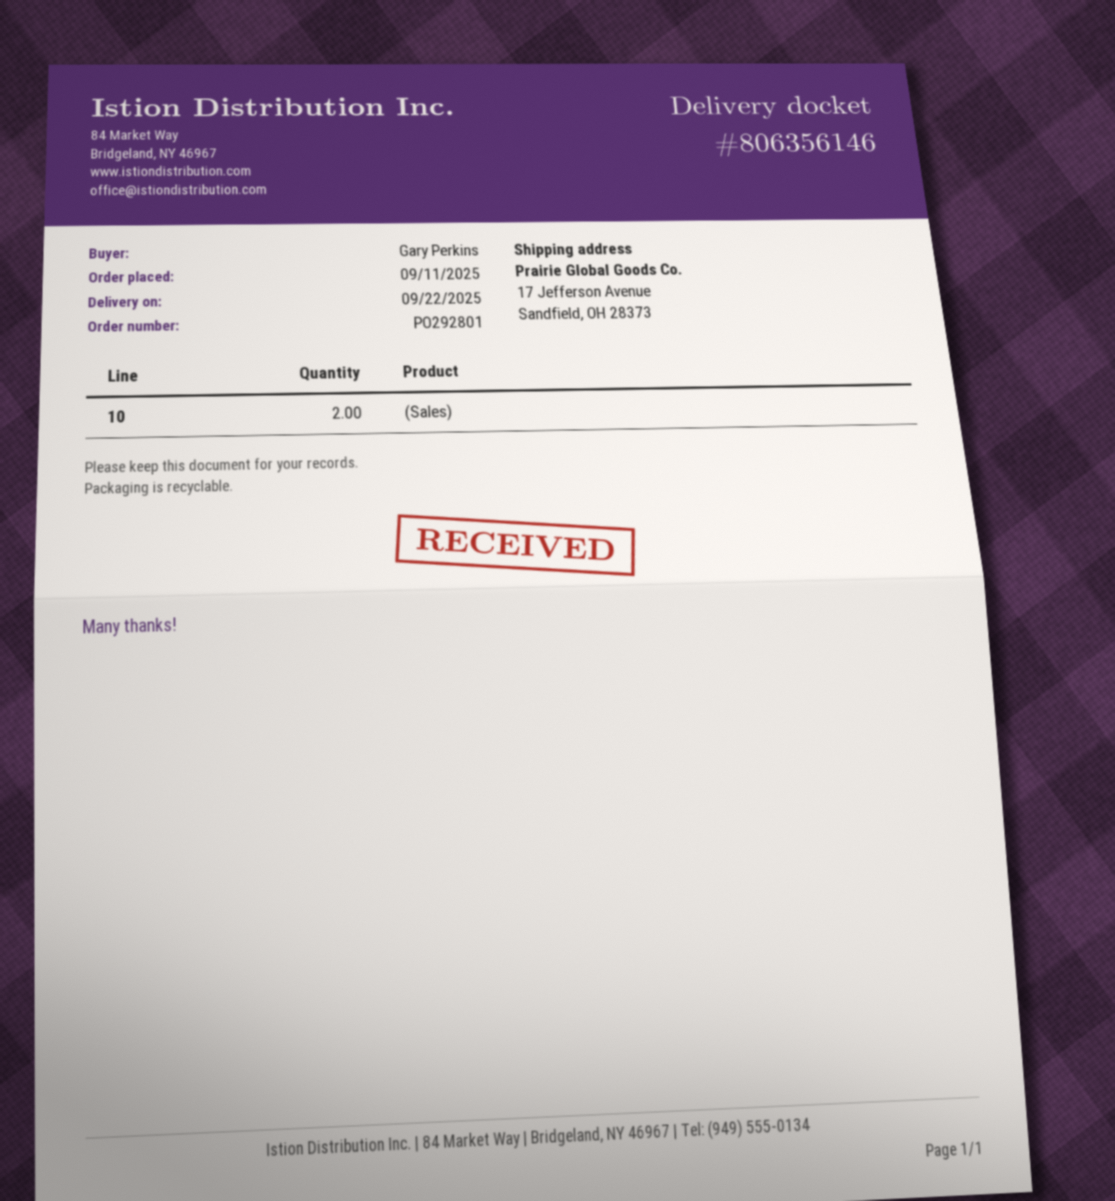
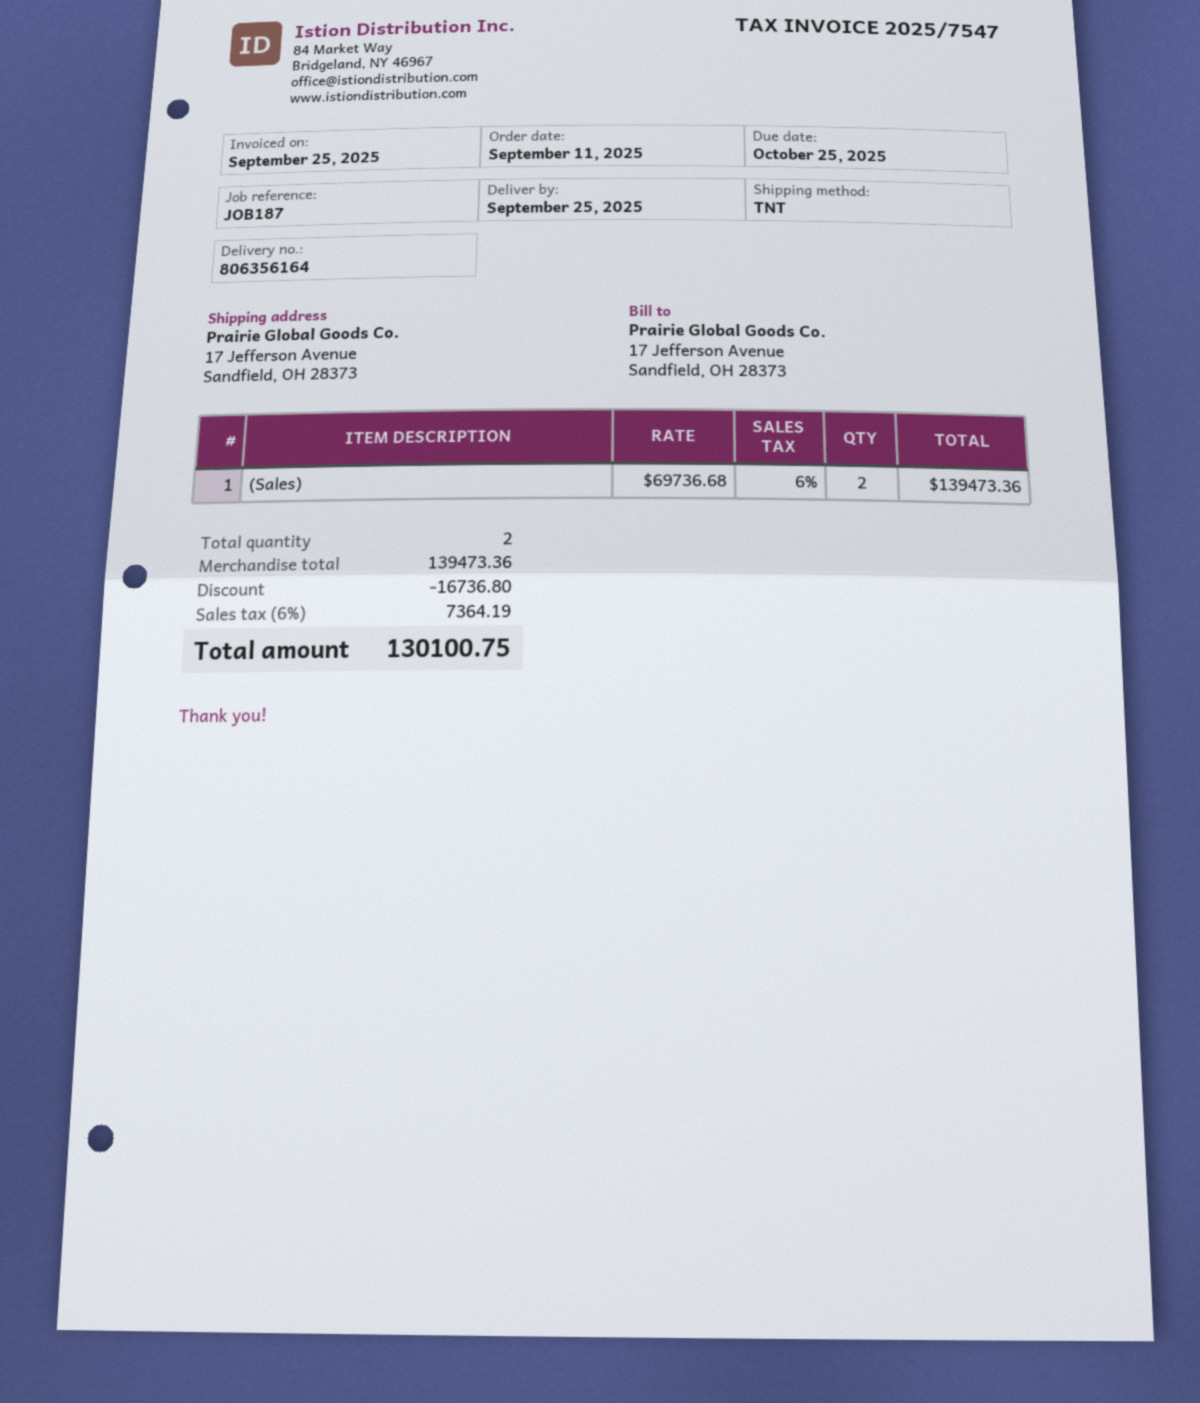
delivery note number: 806356146 -> 806356164
delivery date: 2025-09-22 -> 2025-09-25

